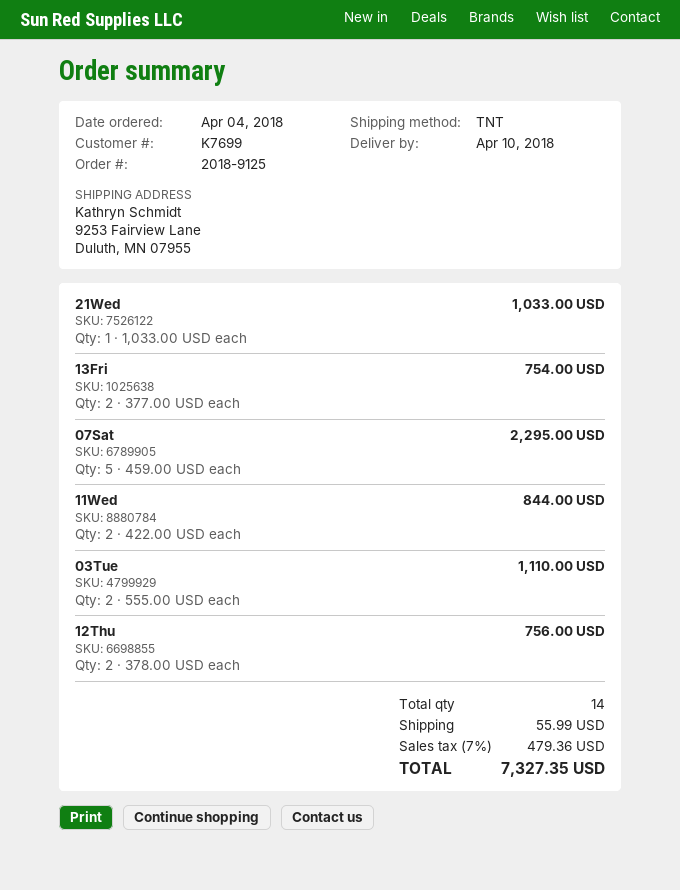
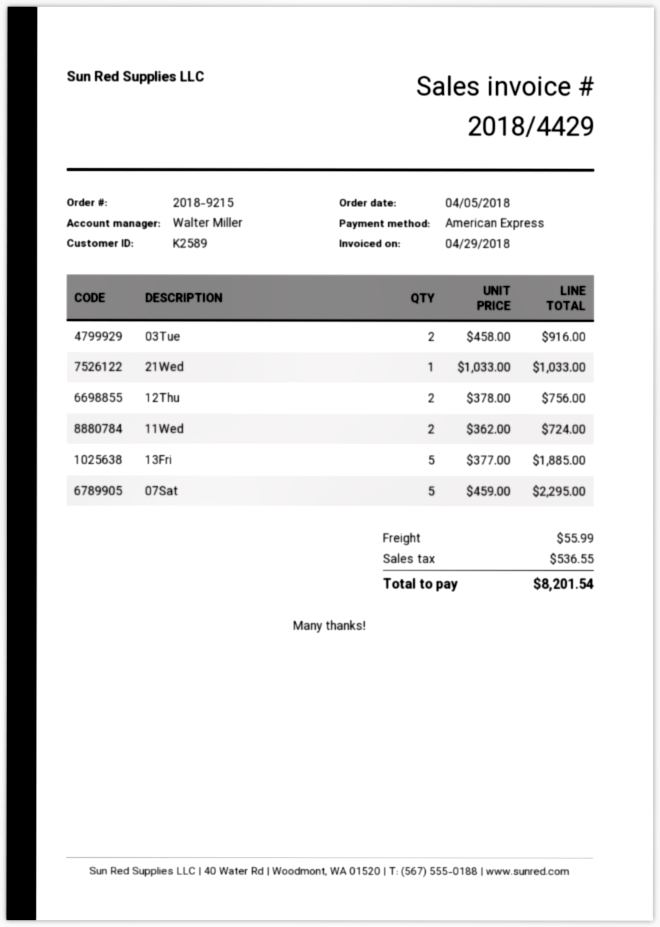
order number: 2018-9125 -> 2018-9215
order date: 2018-04-04 -> 2018-04-05
customer number: K7699 -> K2589
13Fri: 2 x 377.00 = 754.00 -> 5 x 377.00 = 1885.00
11Wed: 2 x 422.00 = 844.00 -> 2 x 362.00 = 724.00
03Tue: 2 x 555.00 = 1110.00 -> 2 x 458.00 = 916.00
tax: 479.36 -> 536.55
total: 7327.35 -> 8201.54

